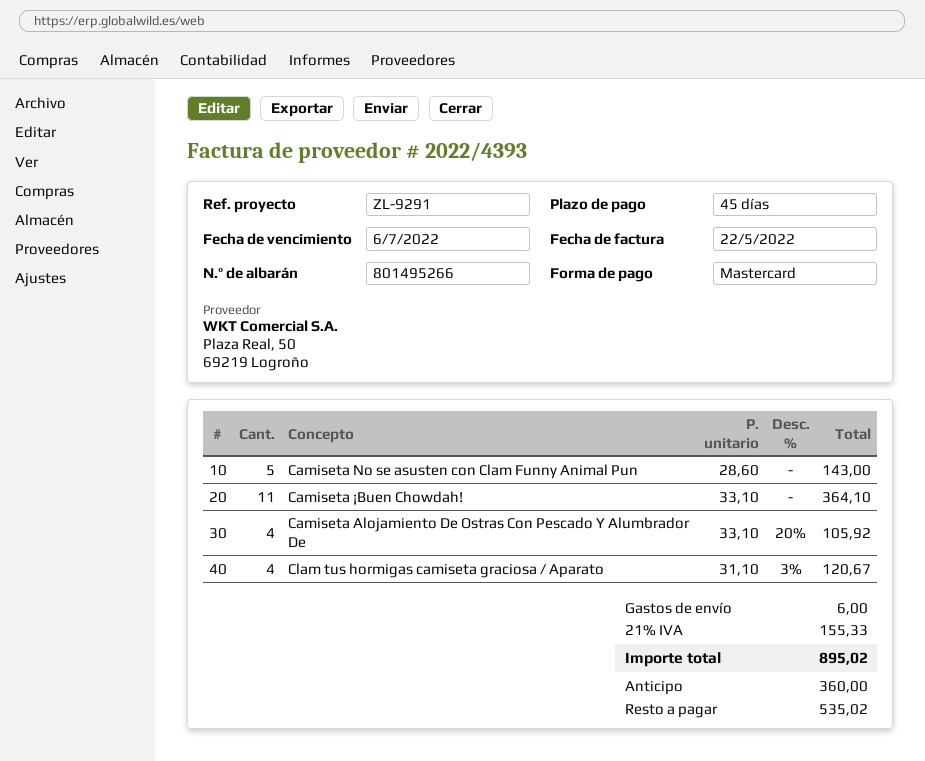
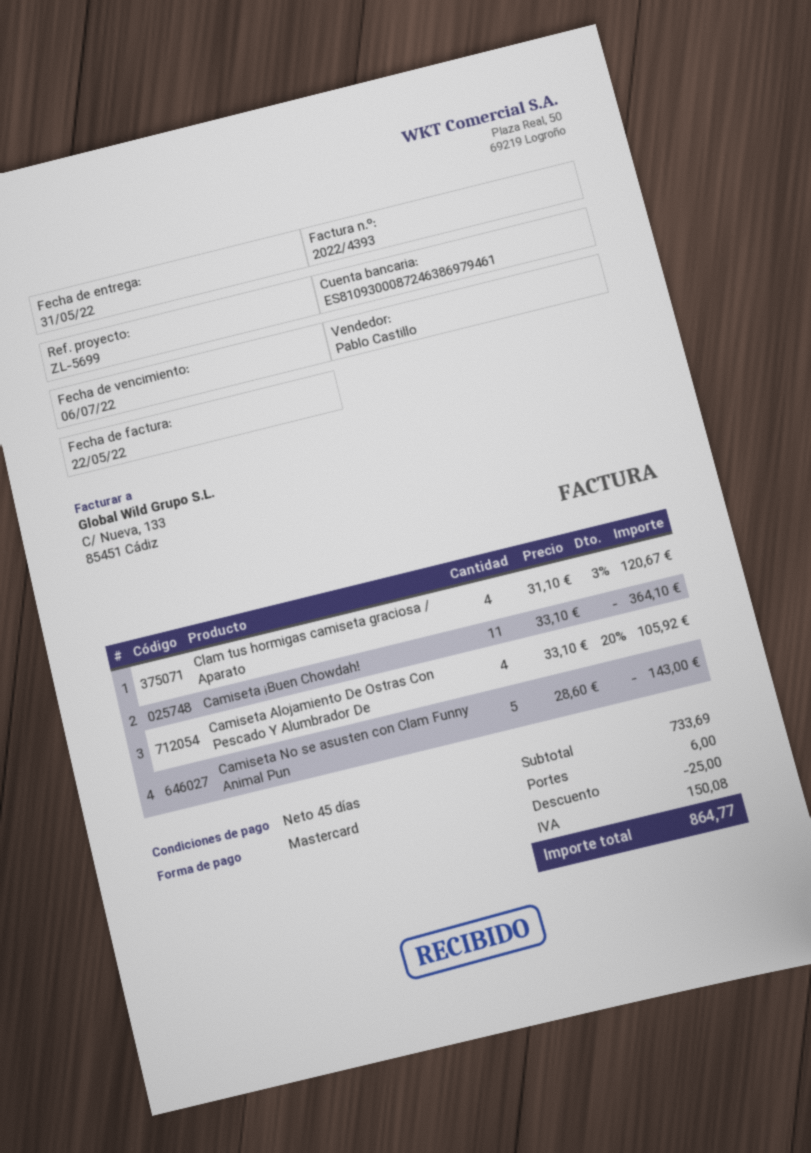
reference: ZL-9291 -> ZL-5699
discount: none -> 25.00
tax: 155.33 -> 150.08
total: 895.02 -> 864.77

